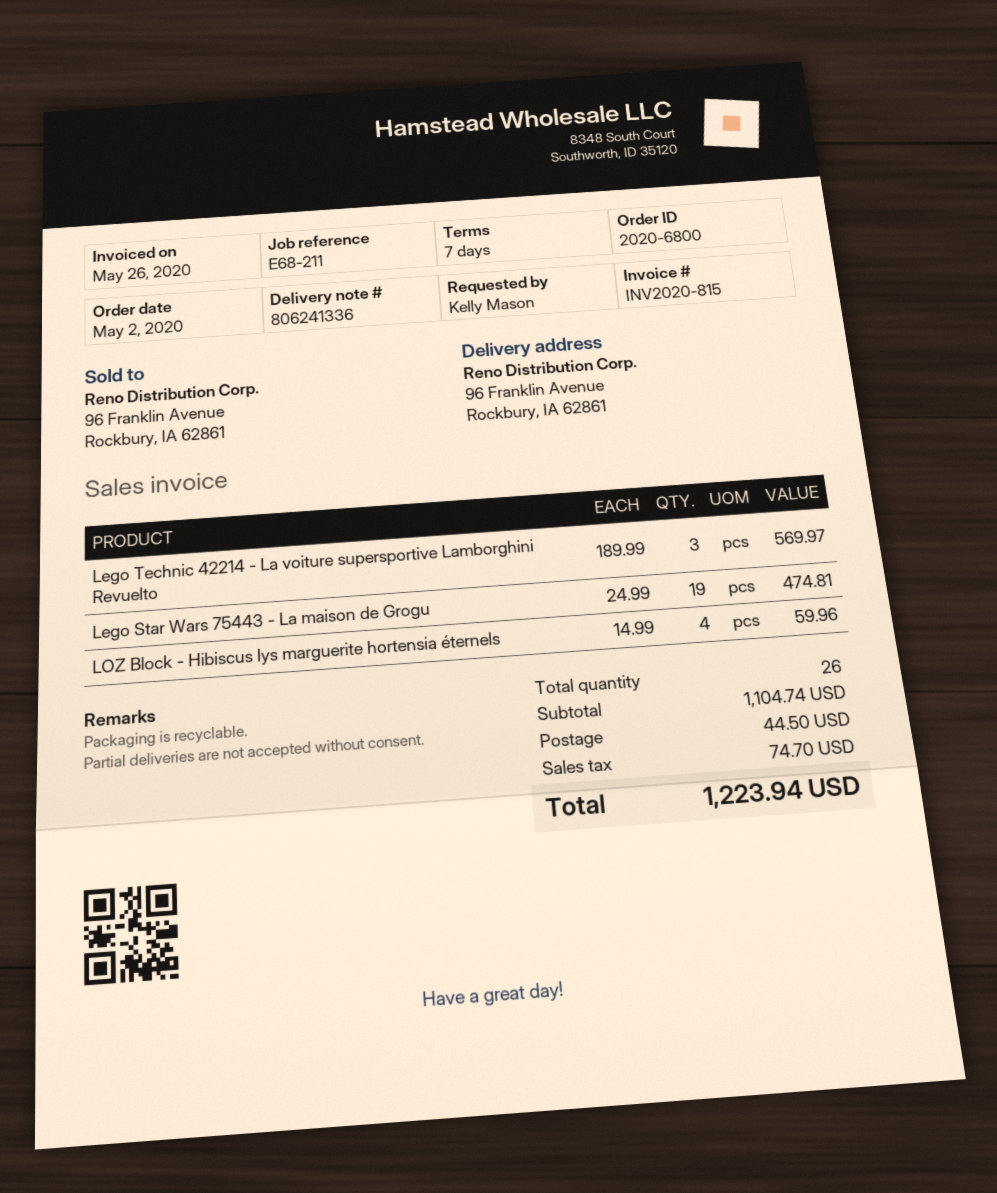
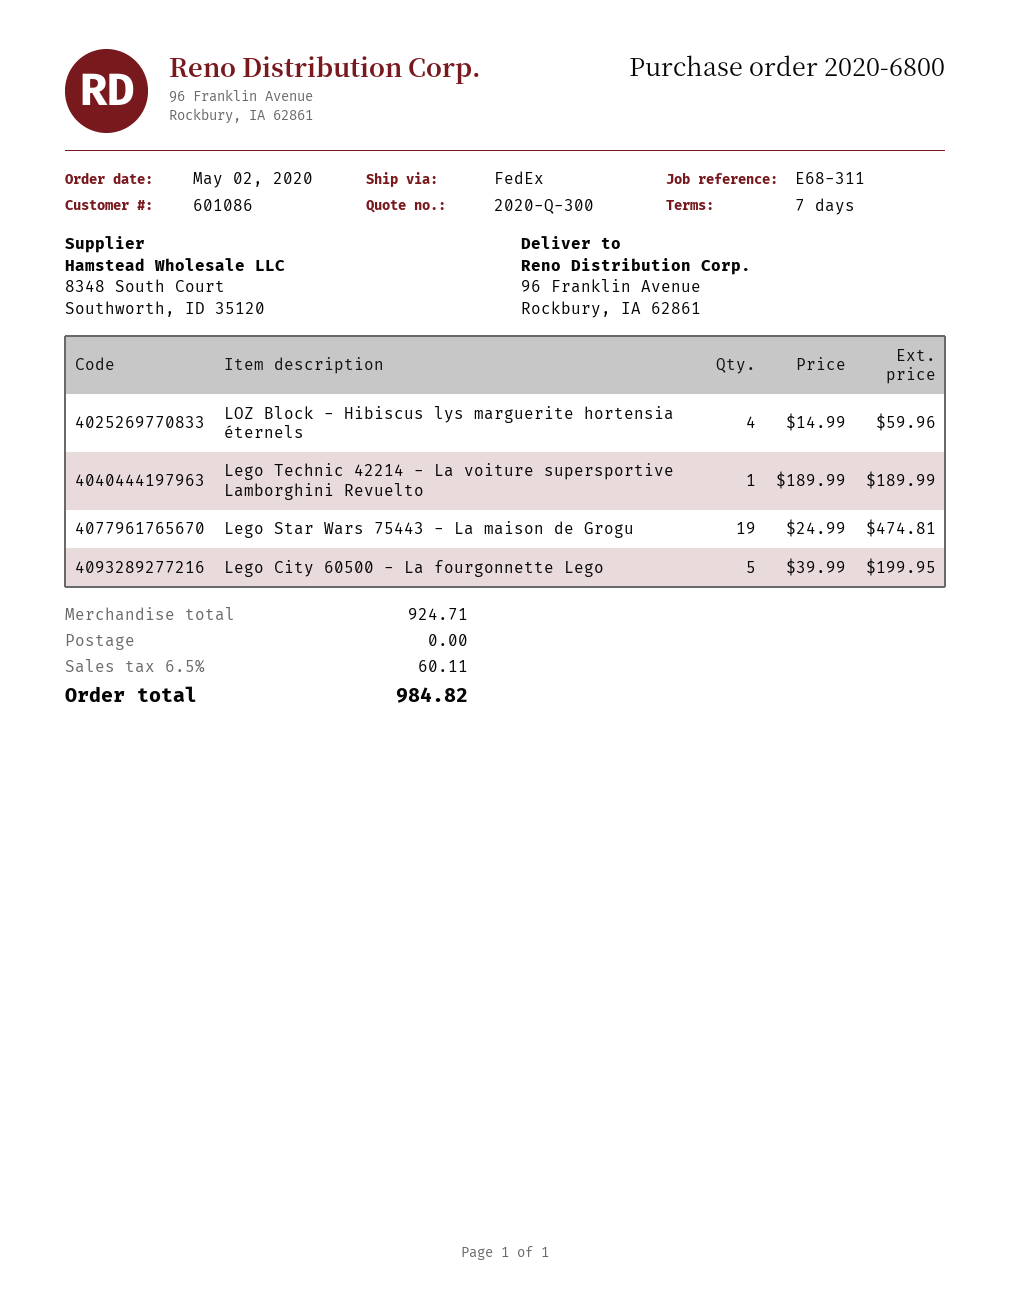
reference: E68-211 -> E68-311
Lego Technic 42214 - La voiture supersportive Lamborghini Revuelto: 3 x 189.99 = 569.97 -> 1 x 189.99 = 189.99
Lego City 60500 - La fourgonnette Lego: none -> 5 x 39.99 = 199.95
subtotal: 1104.74 -> 924.71
shipping: 44.50 -> 0.00
tax: 74.70 -> 60.11
total: 1223.94 -> 984.82

